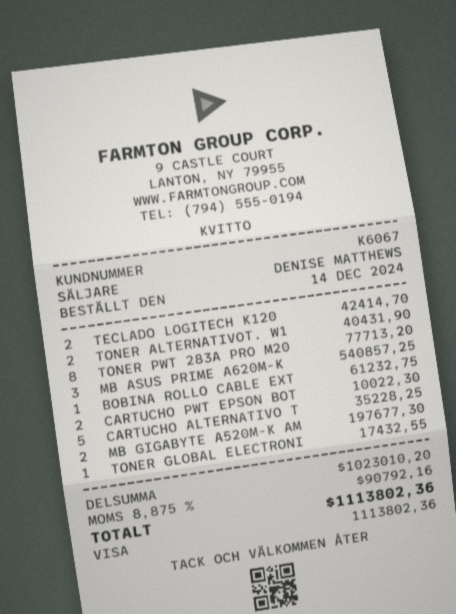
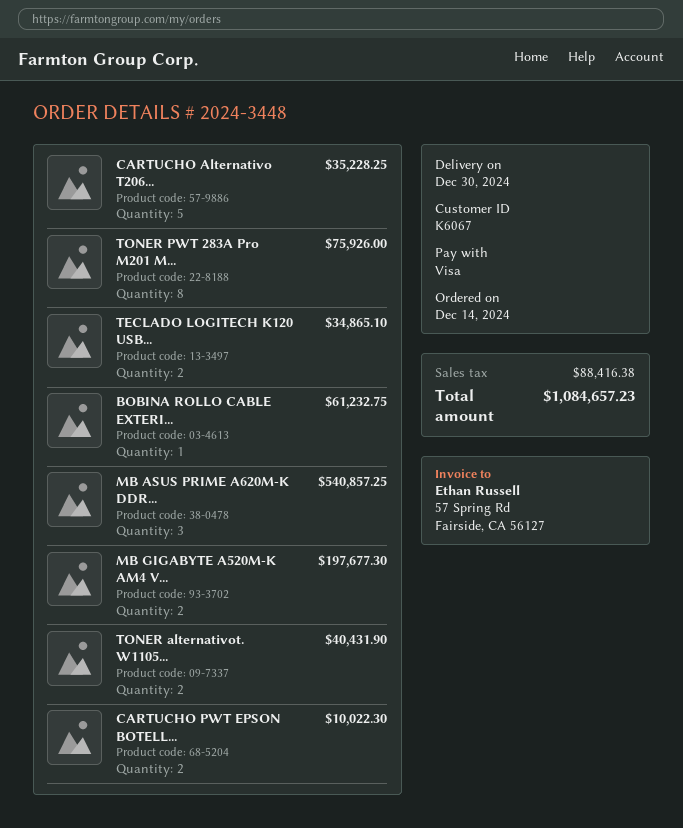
TECLADO LOGITECH K120: 2 for 42414.70 -> 2 for 34865.10
TONER PWT 283A PRO M20: 8 for 77713.20 -> 8 for 75926.00
TONER GLOBAL ELECTRONI: 1 for 17432.55 -> none
tax: 90792.16 -> 88416.38
total: 1113802.36 -> 1084657.23

